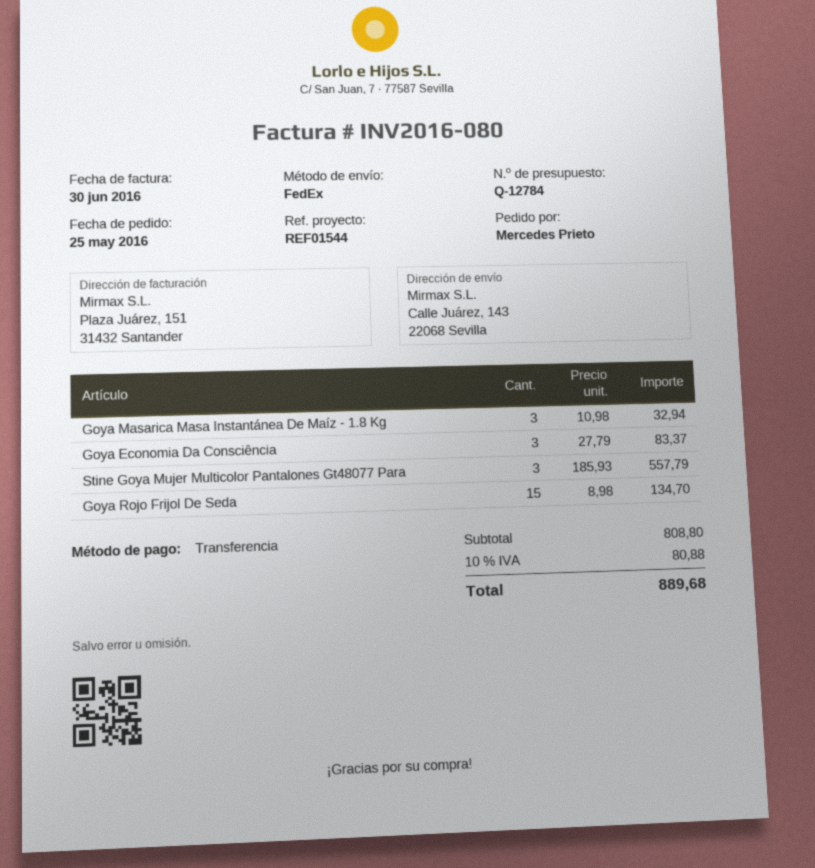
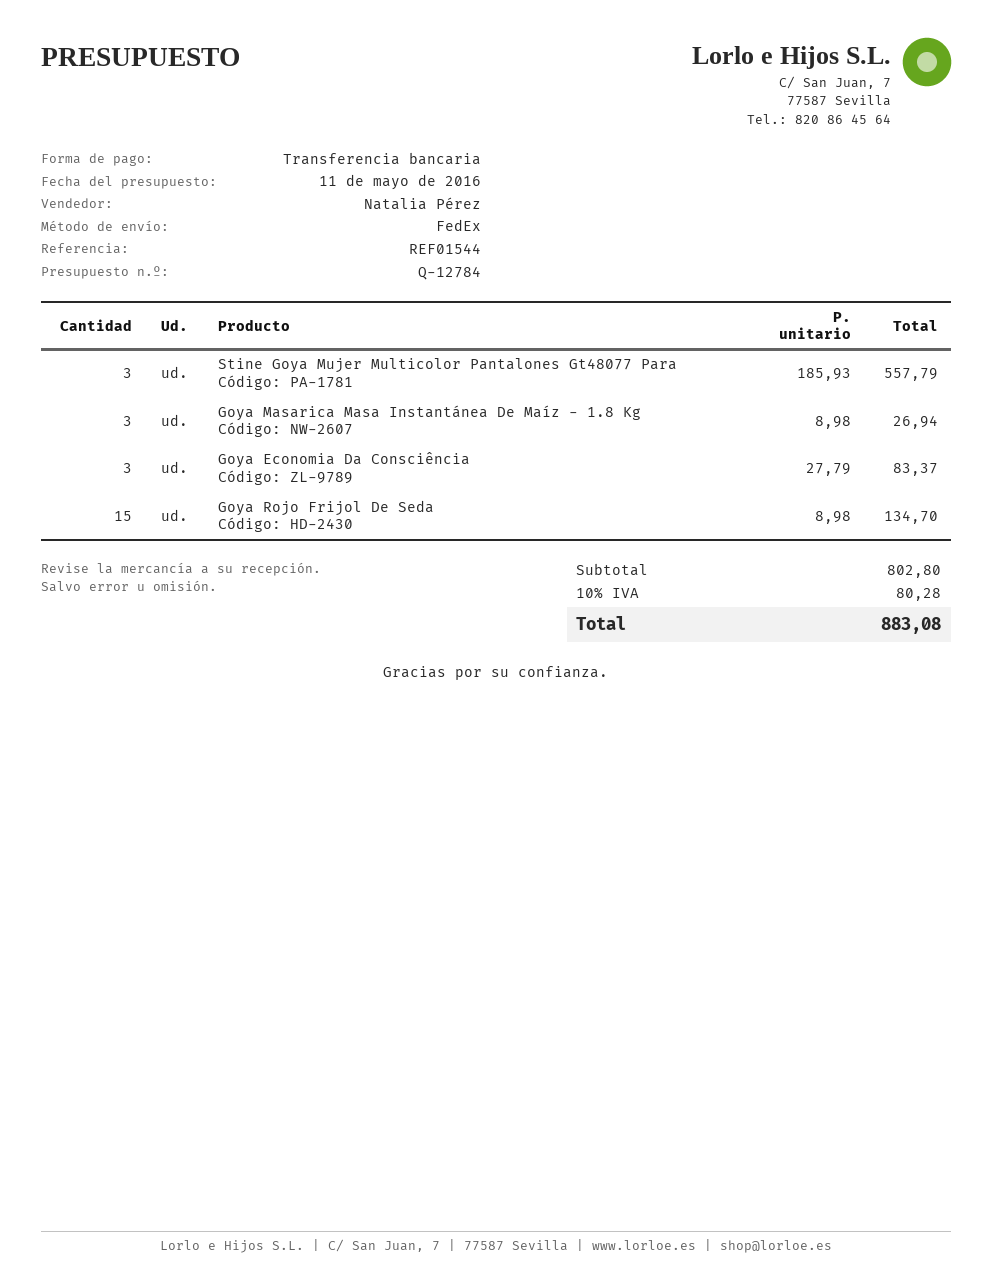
Goya Masarica Masa Instantánea De Maíz - 1.8 Kg: 3 x 10.98 = 32.94 -> 3 x 8.98 = 26.94
subtotal: 808.80 -> 802.80
tax: 10% = 80.88 -> 10% = 80.28
total: 889.68 -> 883.08

